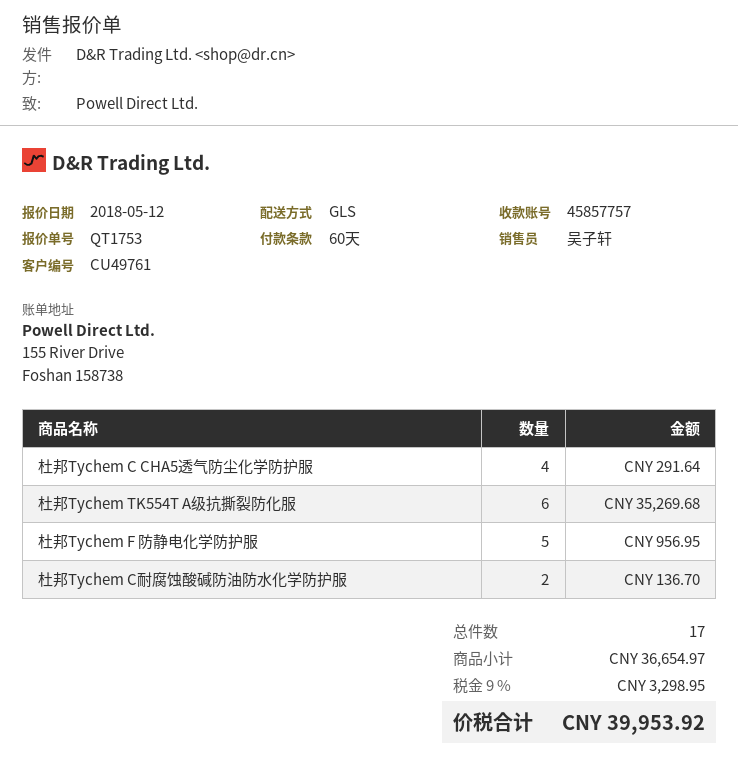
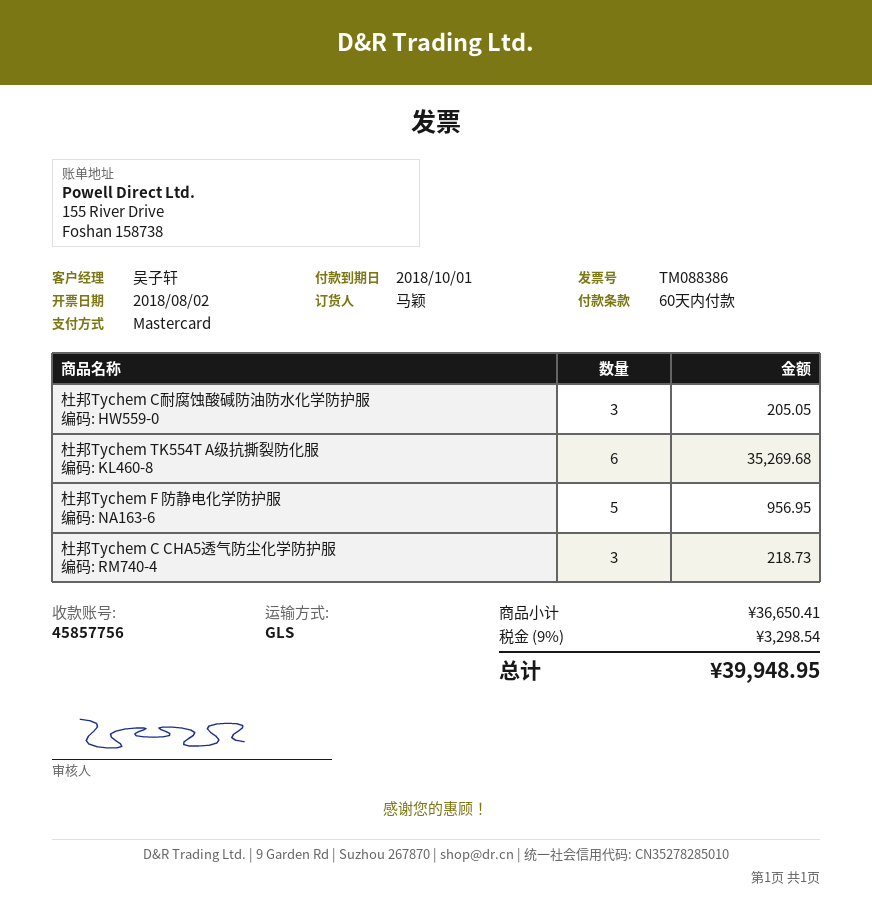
bank account: 45857757 -> 45857756
杜邦Tychem C CHA5透气防尘化学防护服: 4 for 291.64 -> 3 for 218.73
杜邦Tychem C耐腐蚀酸碱防油防水化学防护服: 2 for 136.70 -> 3 for 205.05
subtotal: 36654.97 -> 36650.41
tax: 9% = 3298.95 -> 9% = 3298.54
total: 39953.92 -> 39948.95

